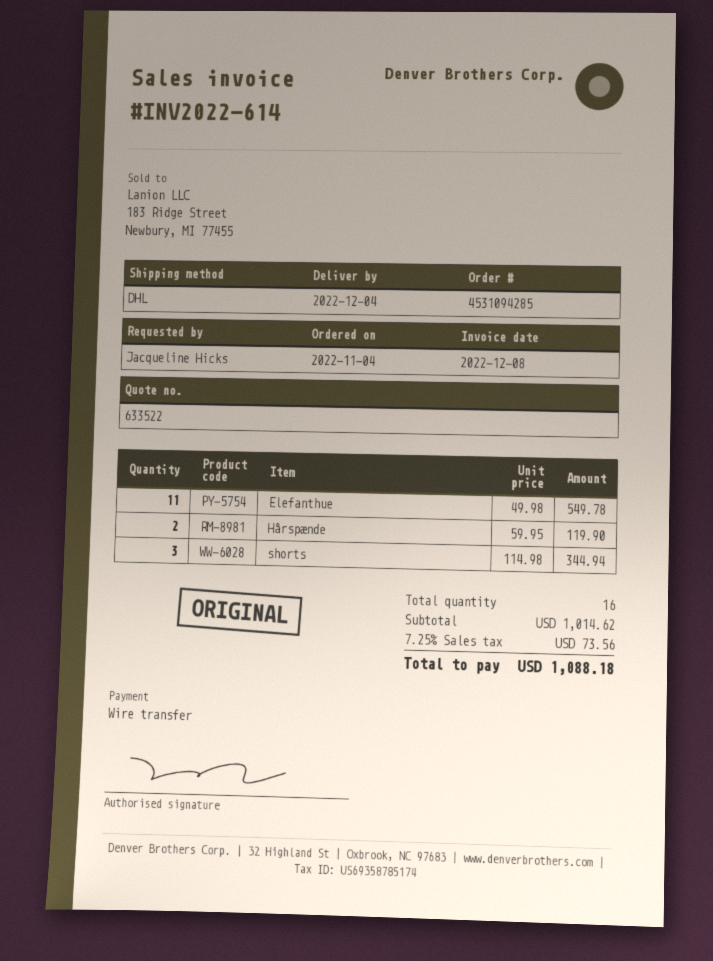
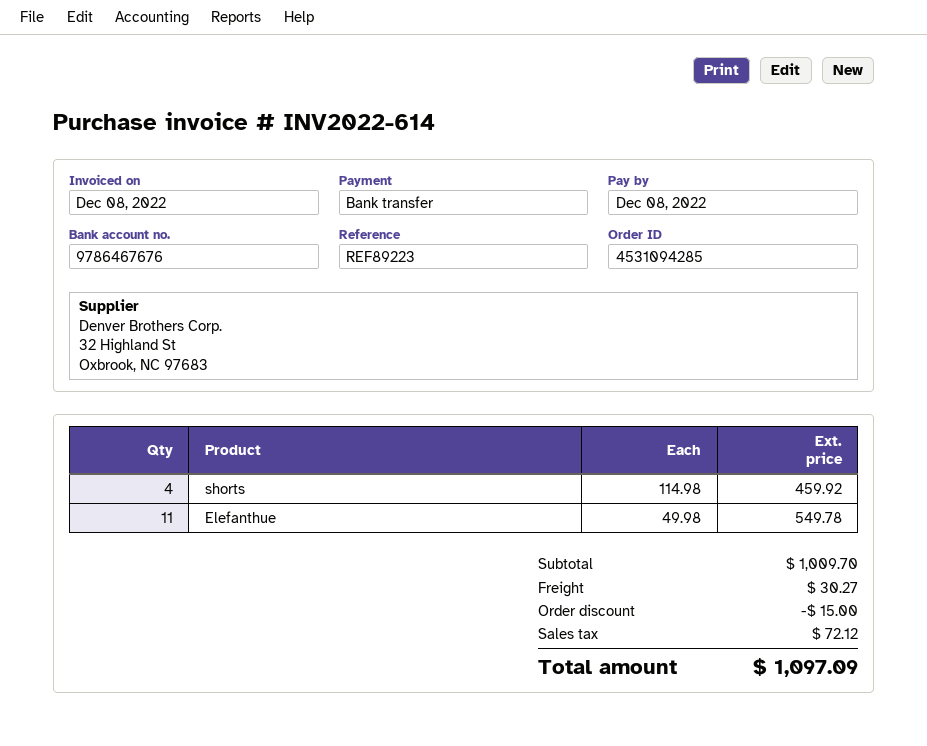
Hårspænde: 2 x 59.95 = 119.90 -> none
shorts: 3 x 114.98 = 344.94 -> 4 x 114.98 = 459.92
subtotal: 1014.62 -> 1009.70
discount: none -> 15.00
shipping: none -> 30.27
tax: 73.56 -> 72.12
total: 1088.18 -> 1097.09

